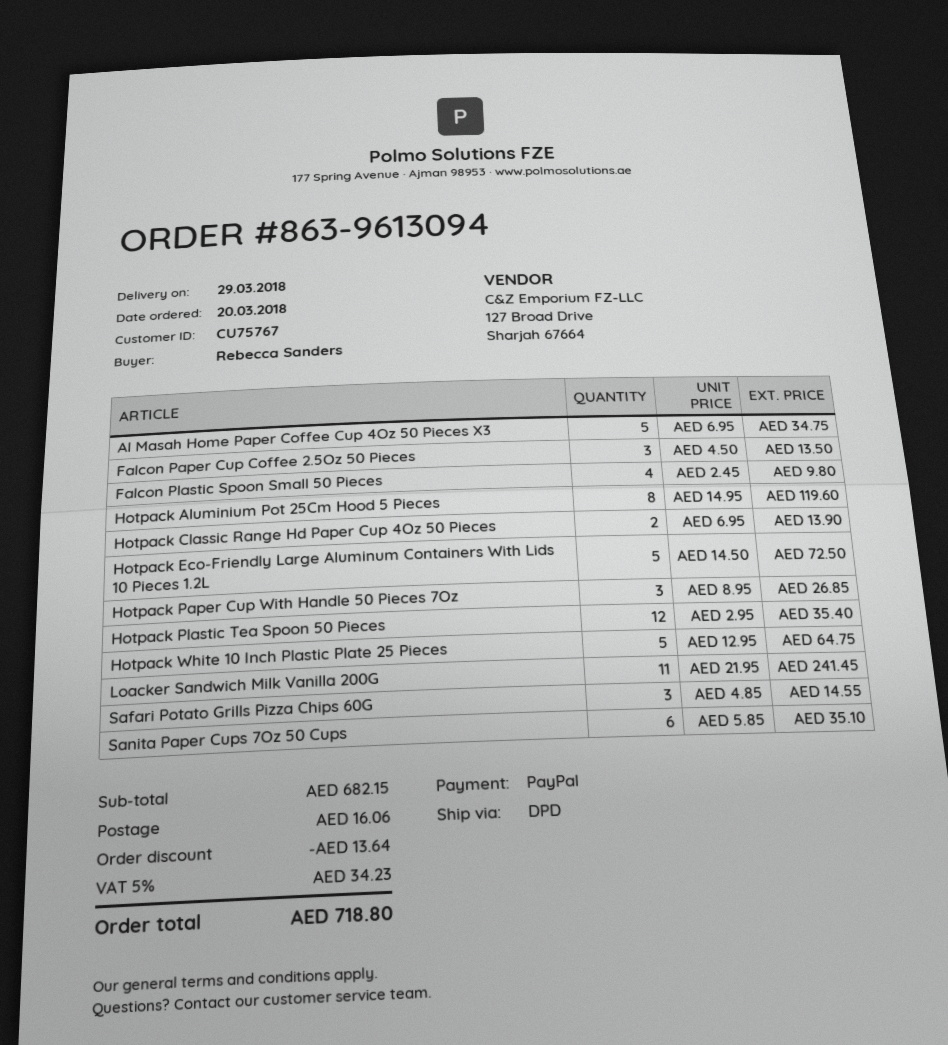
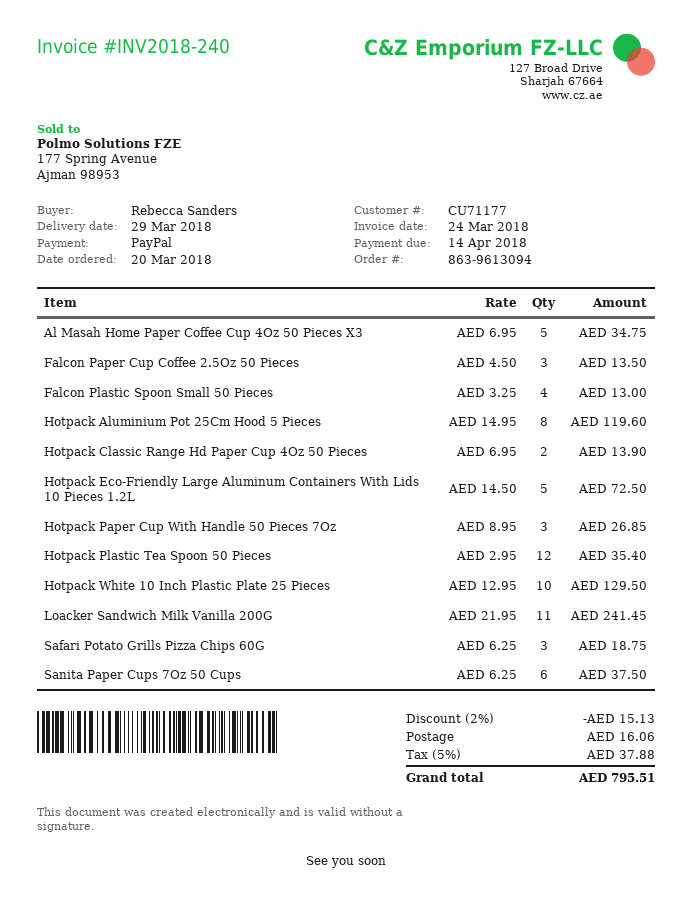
customer number: CU75767 -> CU71177
Falcon Plastic Spoon Small 50 Pieces: 4 x 2.45 = 9.80 -> 4 x 3.25 = 13.00
Hotpack White 10 Inch Plastic Plate 25 Pieces: 5 x 12.95 = 64.75 -> 10 x 12.95 = 129.50
Safari Potato Grills Pizza Chips 60G: 3 x 4.85 = 14.55 -> 3 x 6.25 = 18.75
Sanita Paper Cups 7Oz 50 Cups: 6 x 5.85 = 35.10 -> 6 x 6.25 = 37.50
discount: 13.64 -> 15.13
tax: 5% = 34.23 -> 5% = 37.88
total: 718.80 -> 795.51

